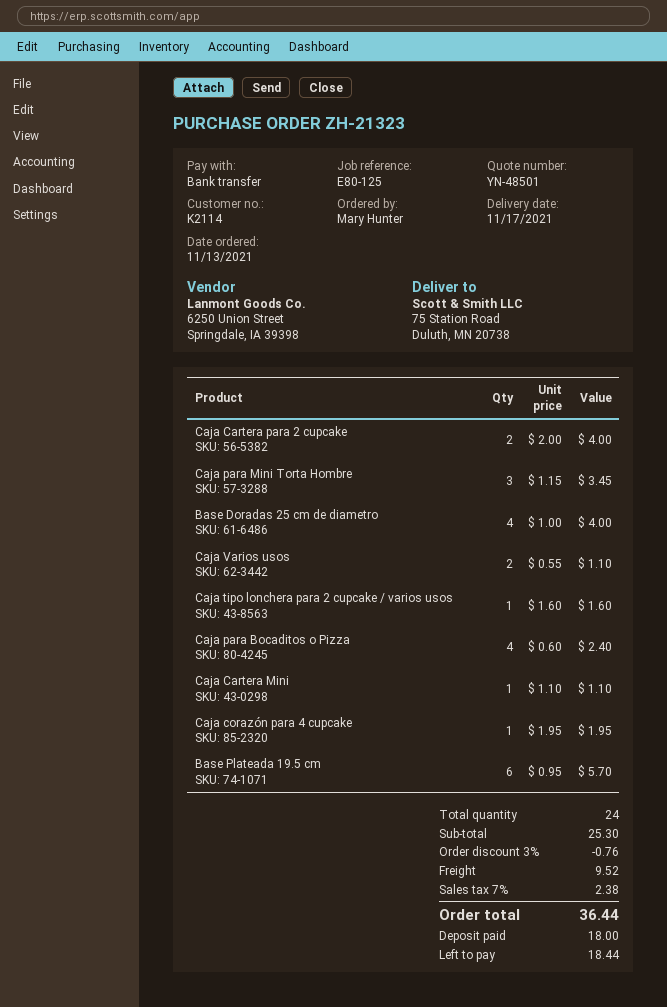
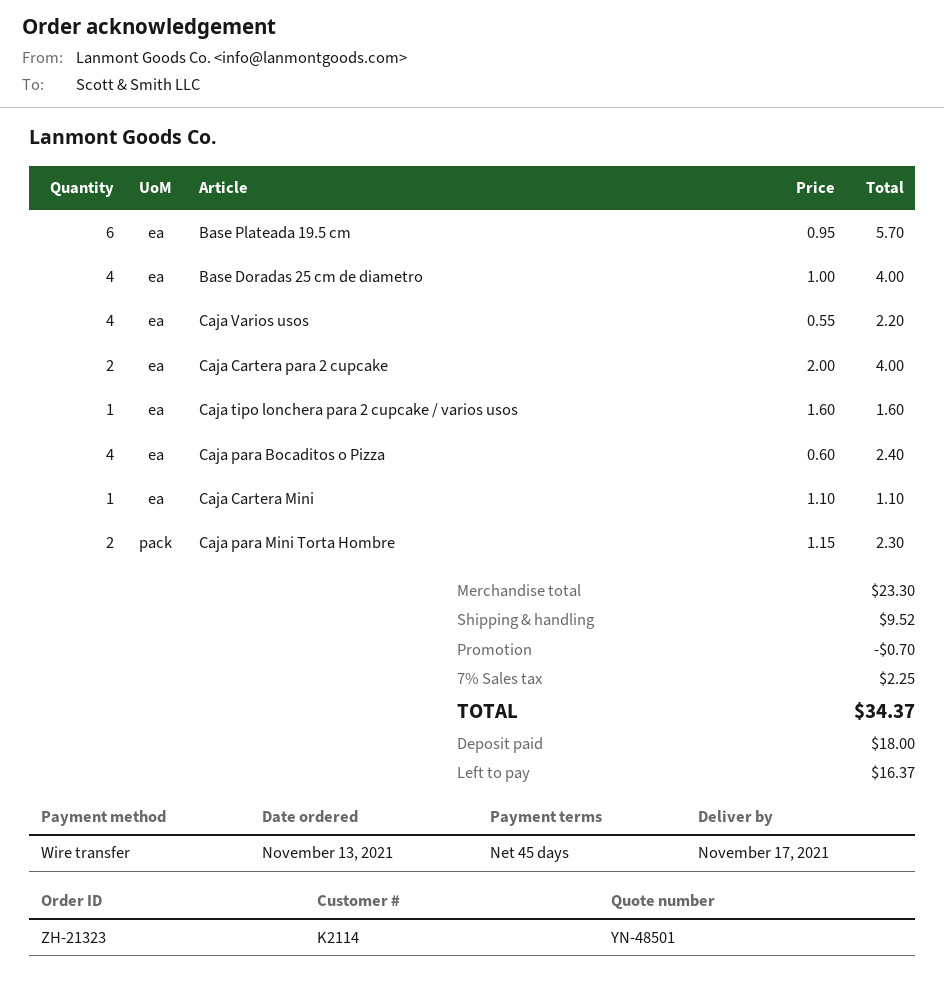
Caja para Mini Torta Hombre: 3 x 1.15 = 3.45 -> 2 x 1.15 = 2.30
Caja Varios usos: 2 x 0.55 = 1.10 -> 4 x 0.55 = 2.20
Caja corazón para 4 cupcake: 1 x 1.95 = 1.95 -> none
subtotal: 25.30 -> 23.30
discount: 0.76 -> 0.70
tax: 7% = 2.38 -> 7% = 2.25
total: 36.44 -> 34.37
balance: 18.44 -> 16.37

